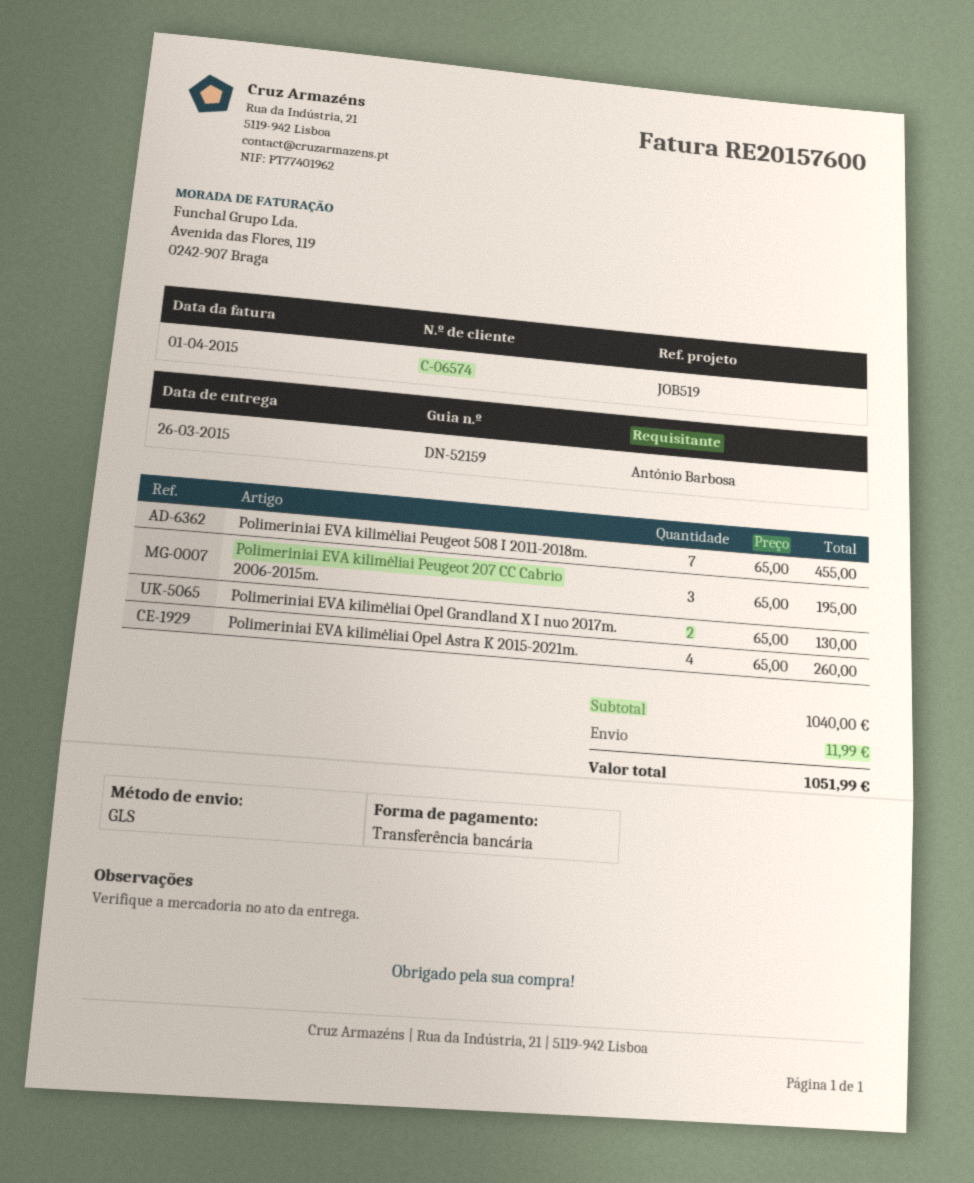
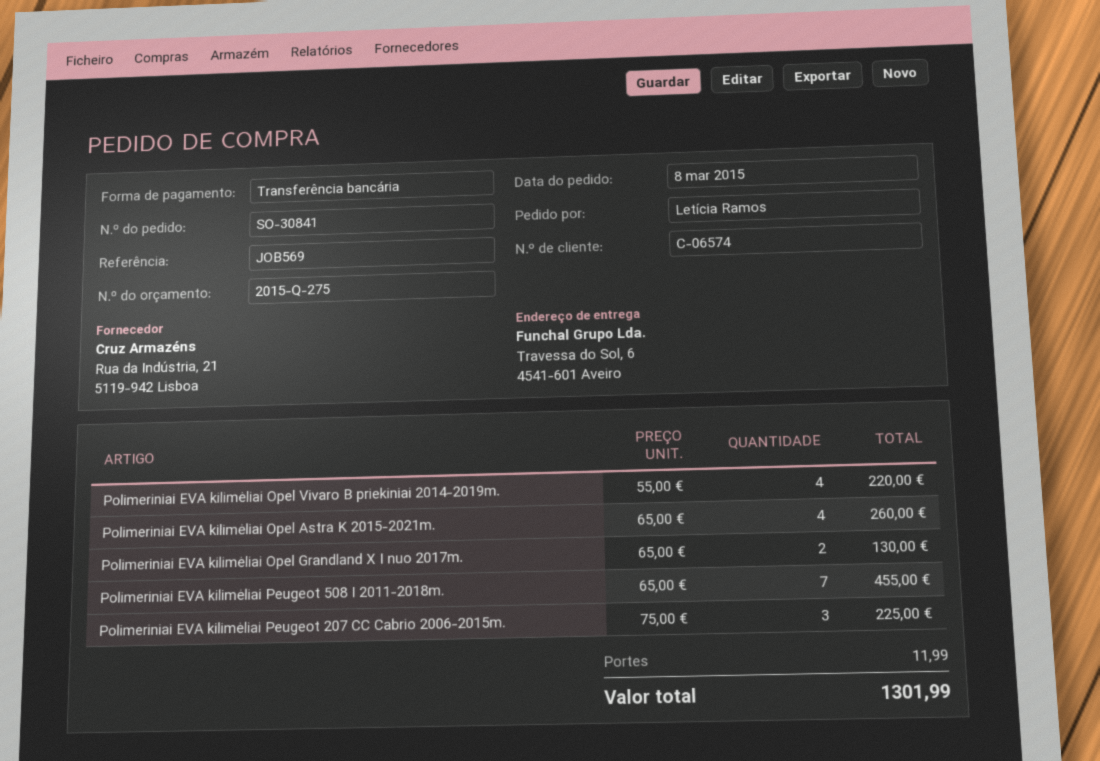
reference: JOB519 -> JOB569
ordered by: António Barbosa -> Letícia Ramos
Polimeriniai EVA kilimėliai Peugeot 207 CC Cabrio 2006-2015m.: 3 x 65.00 = 195.00 -> 3 x 75.00 = 225.00
Polimeriniai EVA kilimėliai Opel Vivaro B priekiniai 2014-2019m.: none -> 4 x 55.00 = 220.00
total: 1051.99 -> 1301.99

